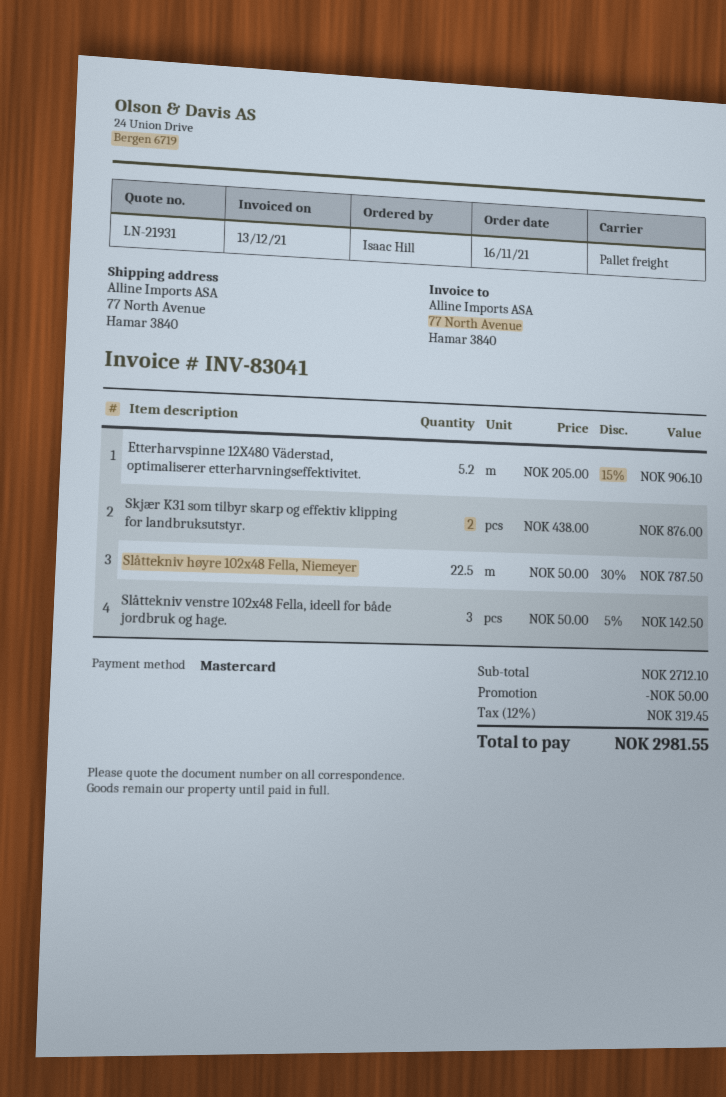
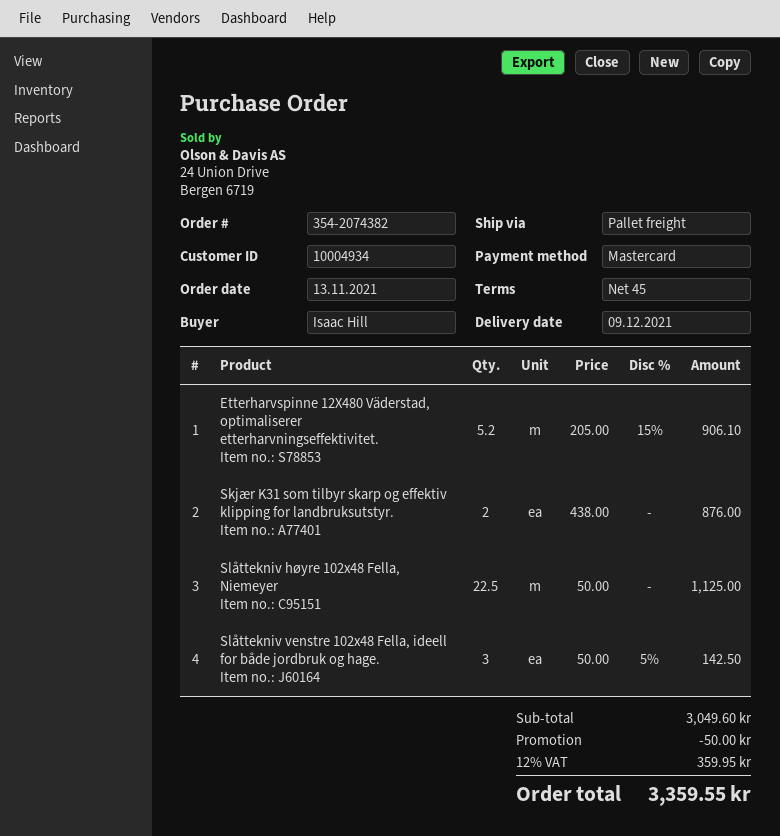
order date: 2021-11-16 -> 2021-11-13
Slåttekniv høyre 102x48 Fella, Niemeyer: 22.5 x 50.00 - 30% = 787.50 -> 22.5 x 50.00 = 1125.00
subtotal: 2712.10 -> 3049.60
tax: 12% = 319.45 -> 12% = 359.95
total: 2981.55 -> 3359.55

